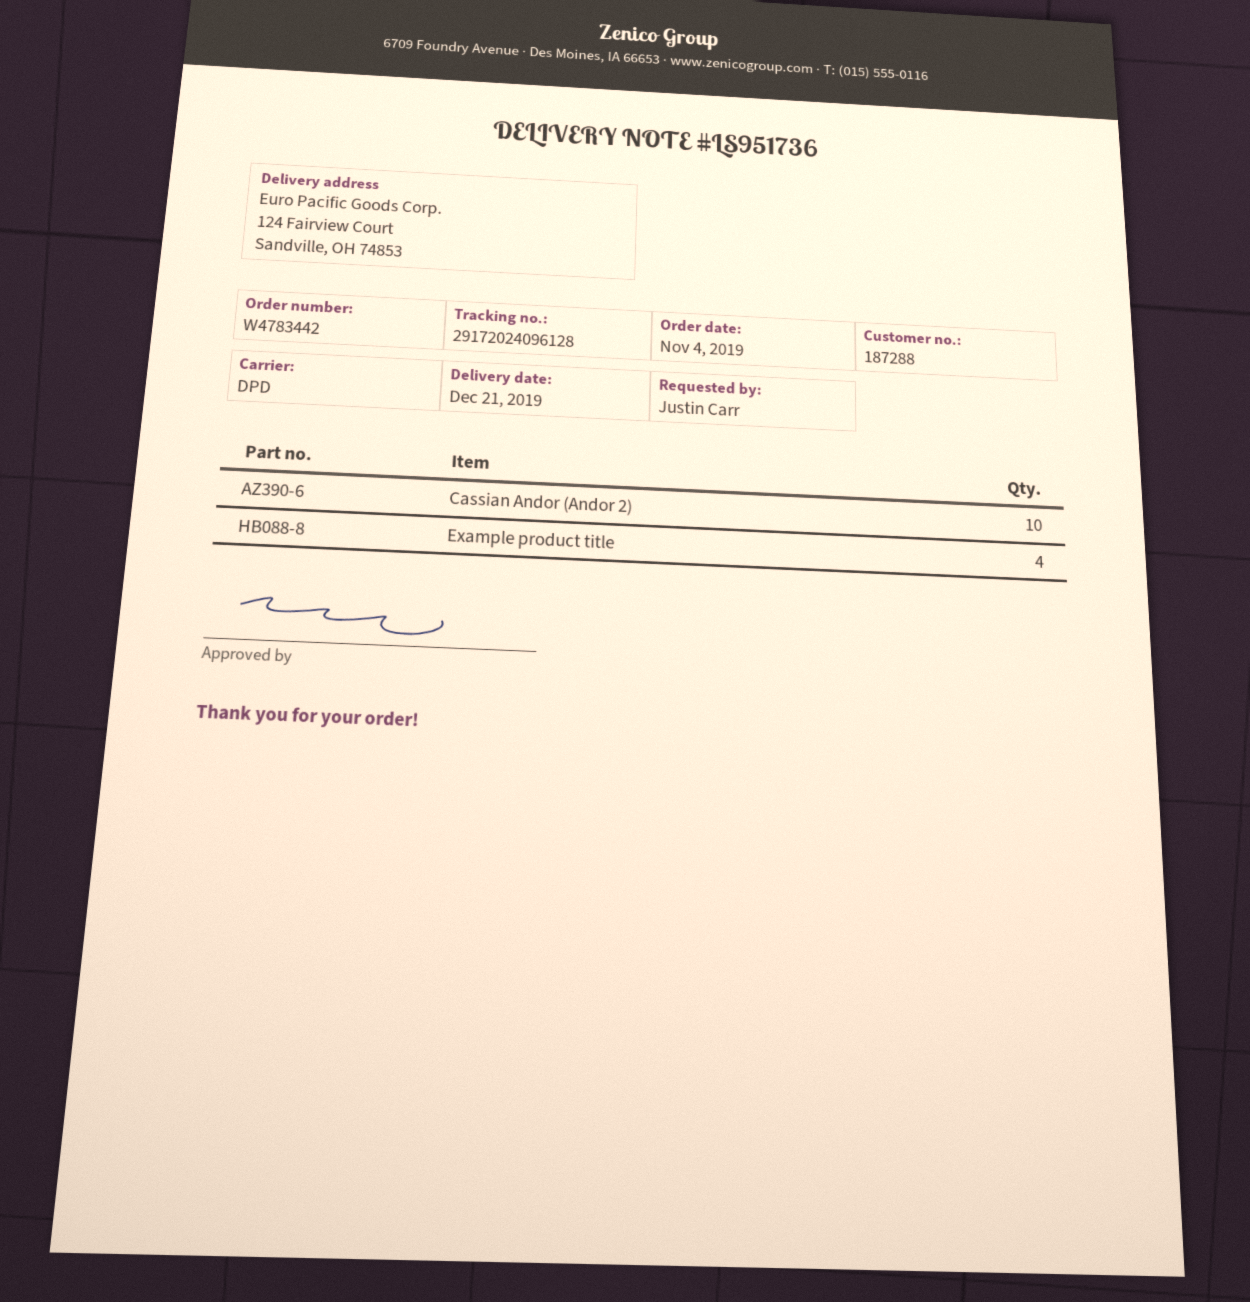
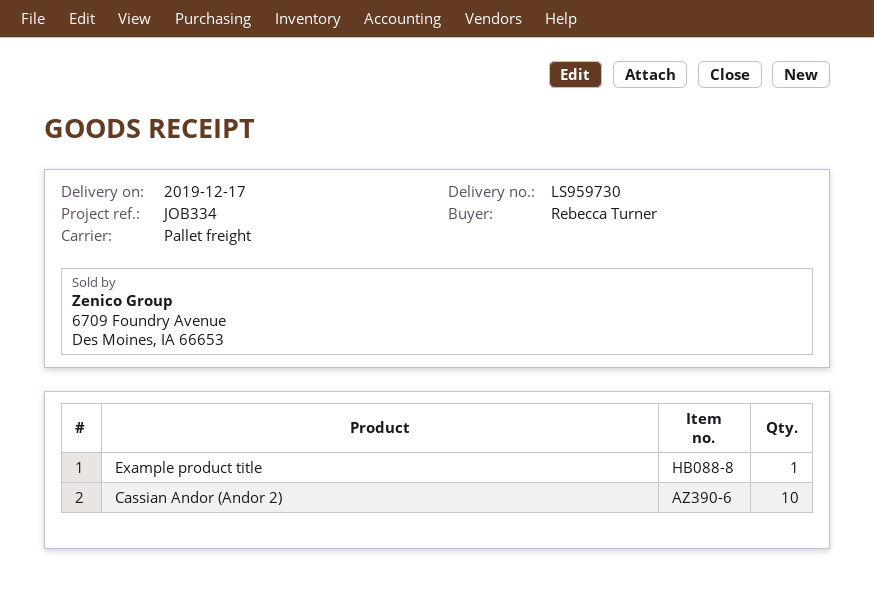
delivery note number: LS951736 -> LS959730
delivery date: 2019-12-21 -> 2019-12-17
ordered by: Justin Carr -> Rebecca Turner
shipping method: DPD -> pallet freight
Example product title: 4 -> 1

